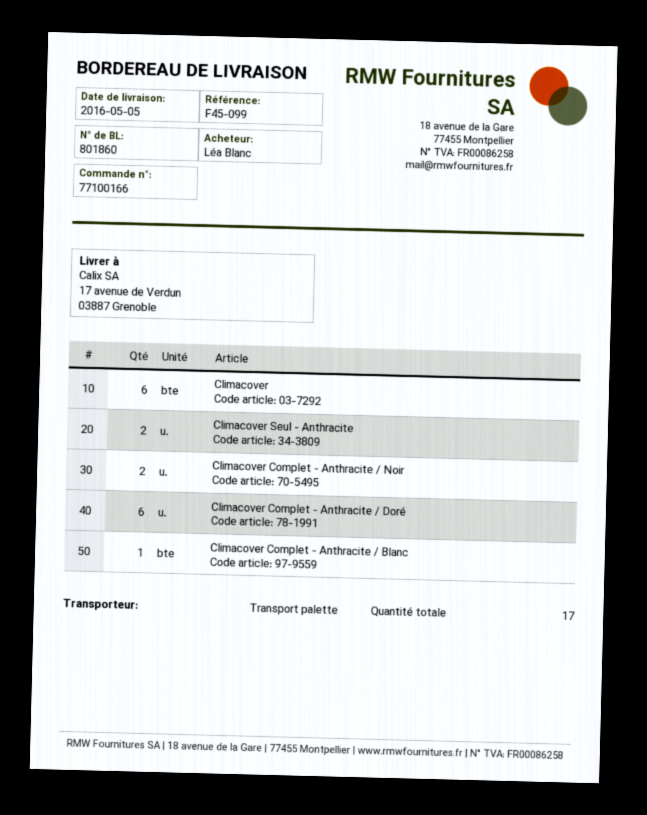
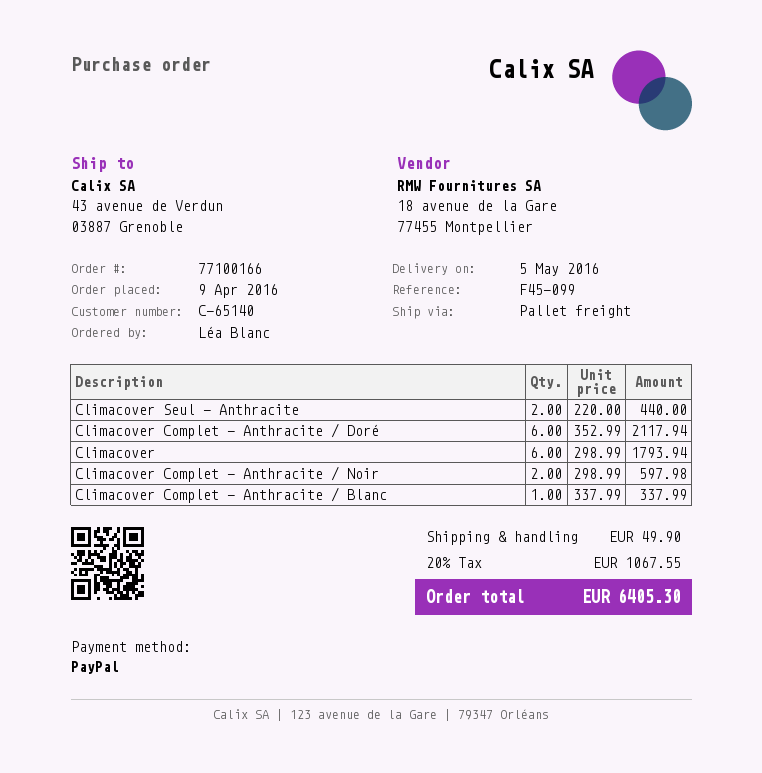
ship to: 17 avenue de Verdun, 03887 Grenoble -> 43 avenue de Verdun, 03887 Grenoble

